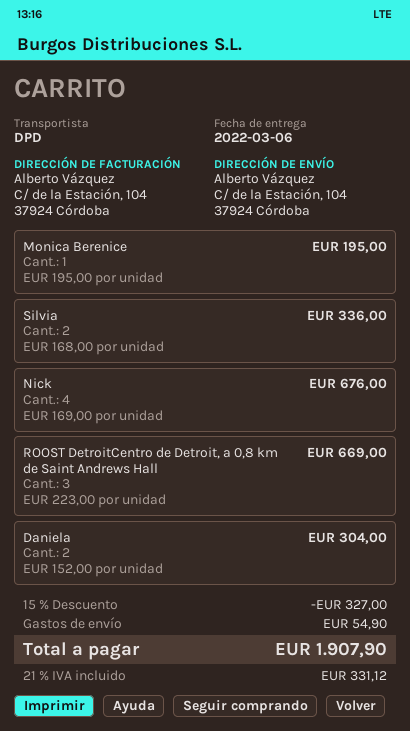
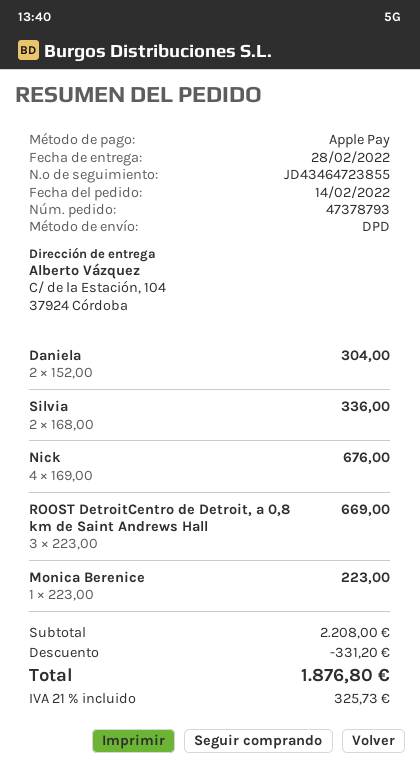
delivery date: 2022-03-06 -> 2022-02-28
Monica Berenice: 1 x 195.00 = 195.00 -> 1 x 223.00 = 223.00
discount: 327.00 -> 331.20
shipping: 54.90 -> none
tax: 21% = 331.12 -> 21% = 325.73
total: 1907.90 -> 1876.80

